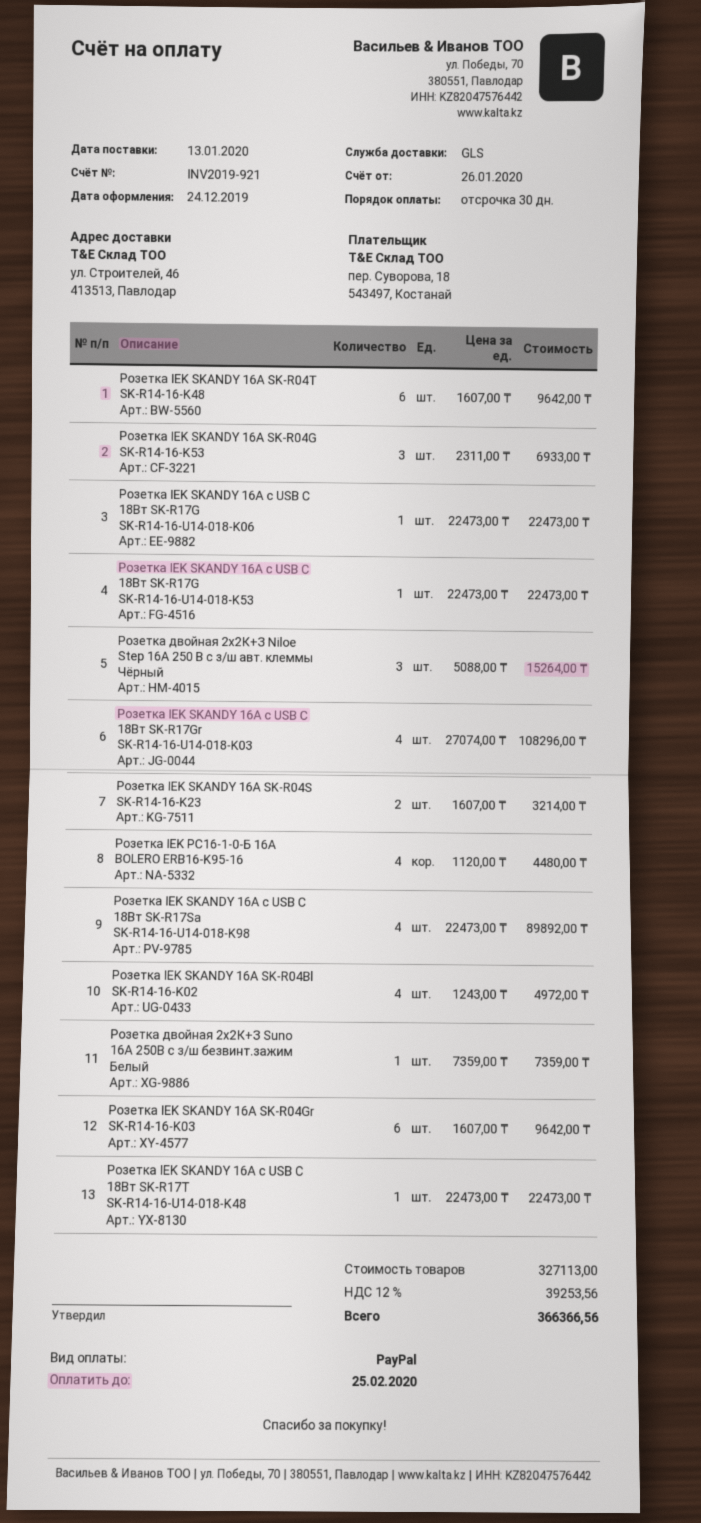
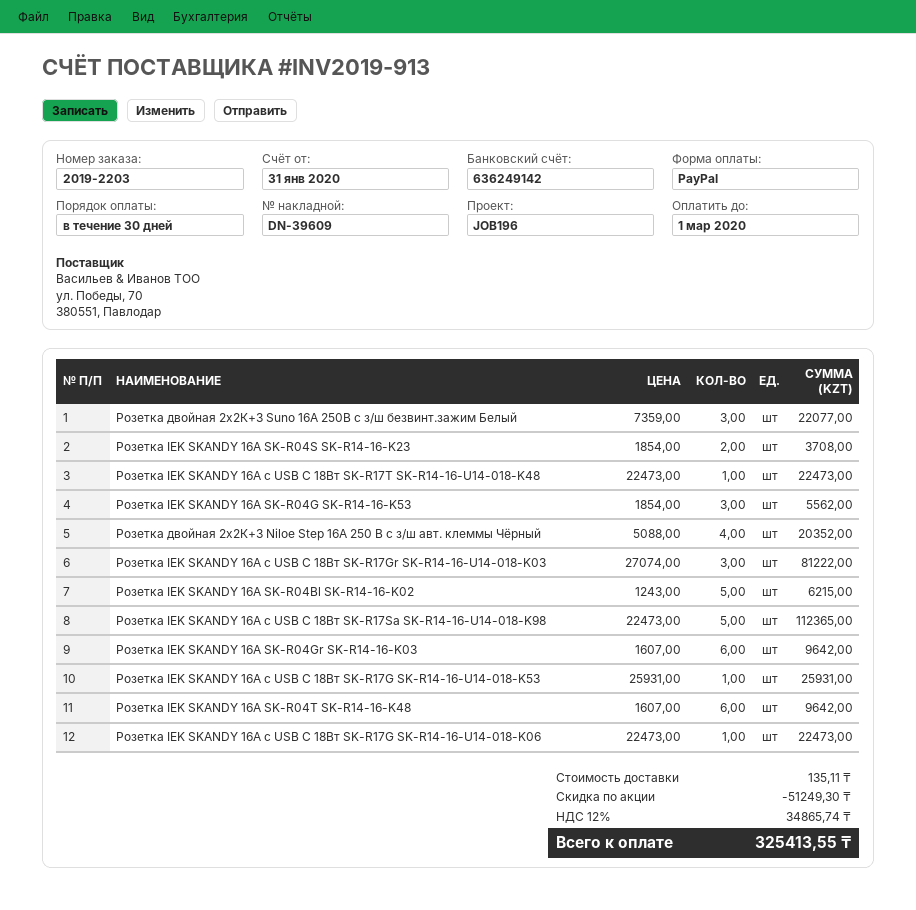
invoice number: INV2019-921 -> INV2019-913
invoice date: 2020-01-26 -> 2020-01-31
due date: 2020-02-25 -> 2020-03-01
Розетка IEK SKANDY 16А SK-R04G SK-R14-16-K53: 3 x 2311.00 = 6933.00 -> 3 x 1854.00 = 5562.00
Розетка IEK SKANDY 16А с USB C 18Вт SK-R17G SK-R14-16-U14-018-K53: 1 x 22473.00 = 22473.00 -> 1 x 25931.00 = 25931.00
Розетка двойная 2х2К+З Niloe Step 16А 250 В с з/ш авт. клеммы Чёрный: 3 x 5088.00 = 15264.00 -> 4 x 5088.00 = 20352.00
Розетка IEK SKANDY 16А с USB C 18Вт SK-R17Gr SK-R14-16-U14-018-K03: 4 x 27074.00 = 108296.00 -> 3 x 27074.00 = 81222.00
Розетка IEK SKANDY 16А SK-R04S SK-R14-16-K23: 2 x 1607.00 = 3214.00 -> 2 x 1854.00 = 3708.00
Розетка IEK РС16-1-0-Б 16А BOLERO ERB16-K95-16: 4 x 1120.00 = 4480.00 -> none
Розетка IEK SKANDY 16А с USB C 18Вт SK-R17Sa SK-R14-16-U14-018-K98: 4 x 22473.00 = 89892.00 -> 5 x 22473.00 = 112365.00
Розетка IEK SKANDY 16А SK-R04Bl SK-R14-16-K02: 4 x 1243.00 = 4972.00 -> 5 x 1243.00 = 6215.00
Розетка двойная 2х2К+З Suno 16А 250В с з/ш безвинт.зажим Белый: 1 x 7359.00 = 7359.00 -> 3 x 7359.00 = 22077.00
discount: none -> 51249.30
shipping: none -> 135.11
tax: 12% = 39253.56 -> 12% = 34865.74
total: 366366.56 -> 325413.55

